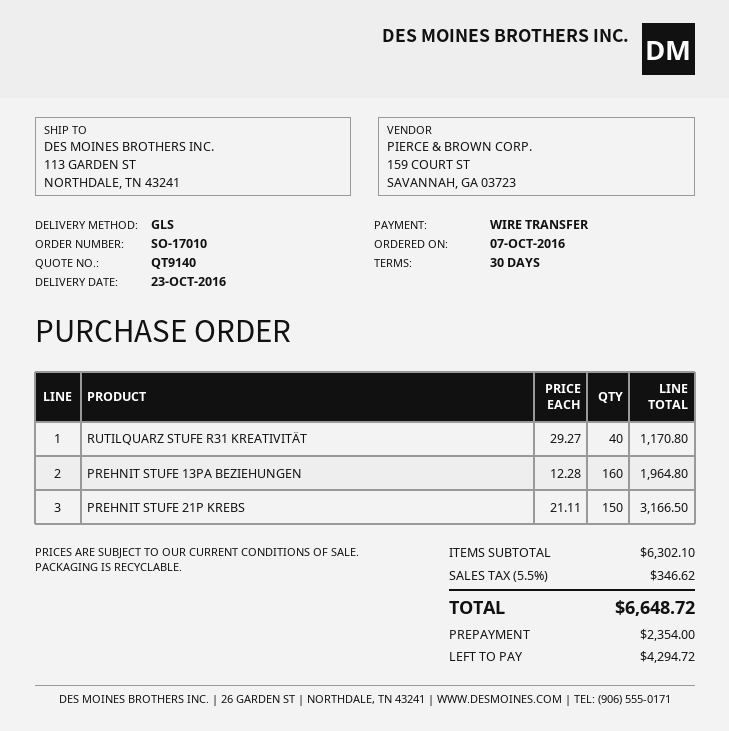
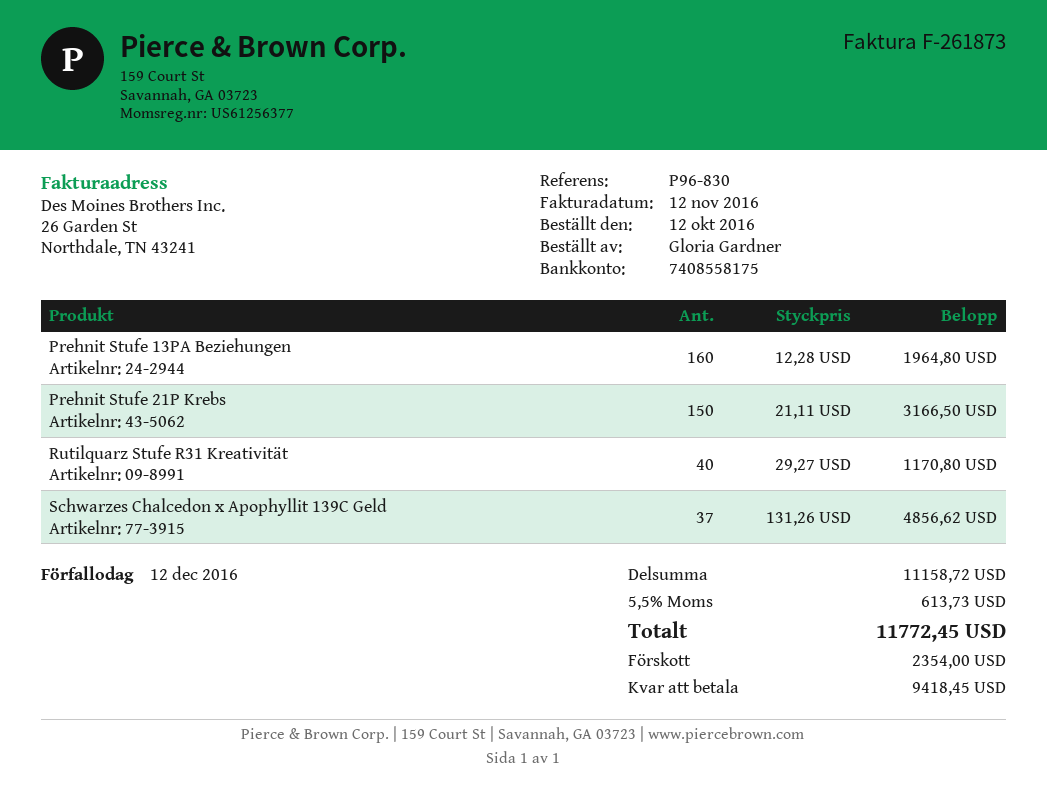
order date: 2016-10-07 -> 2016-10-12
Schwarzes Chalcedon x Apophyllit 139C Geld: none -> 37 x 131.26 = 4856.62
subtotal: 6302.10 -> 11158.72
tax: 5.5% = 346.62 -> 5.5% = 613.73
total: 6648.72 -> 11772.45
balance: 4294.72 -> 9418.45

